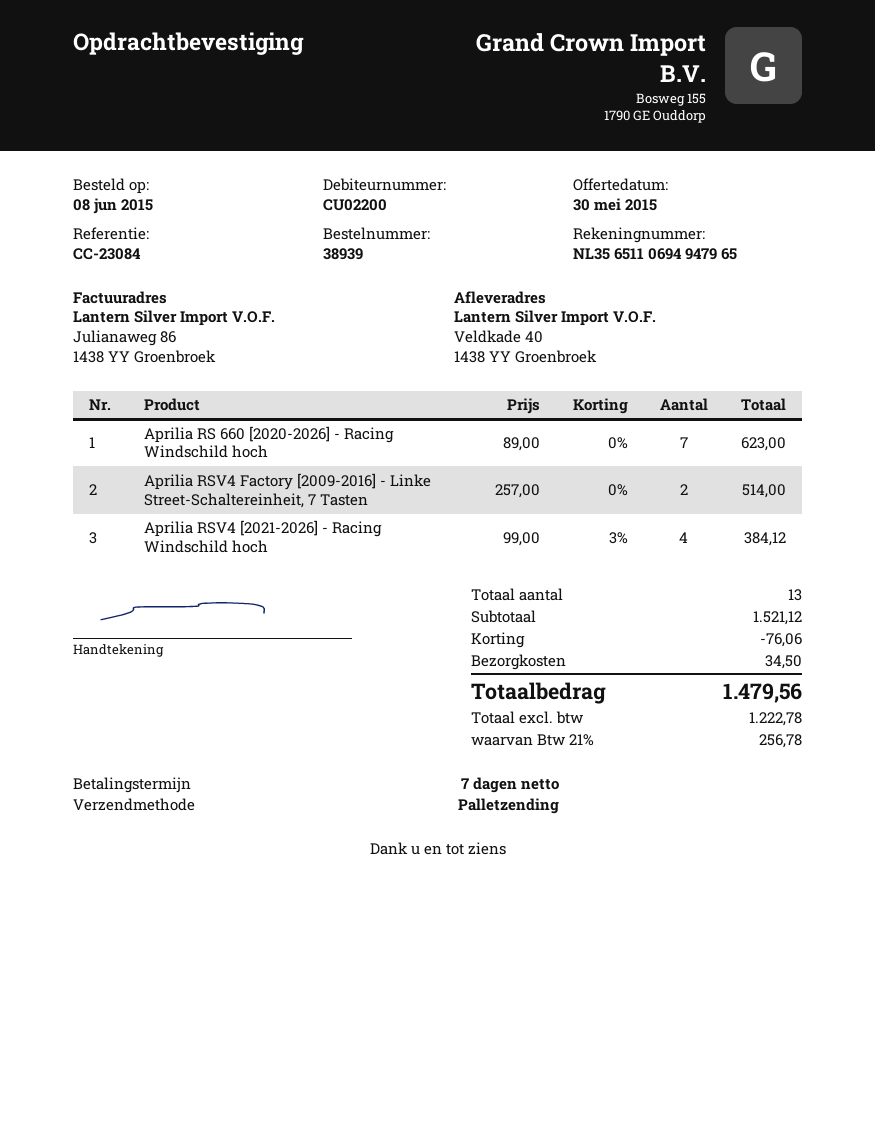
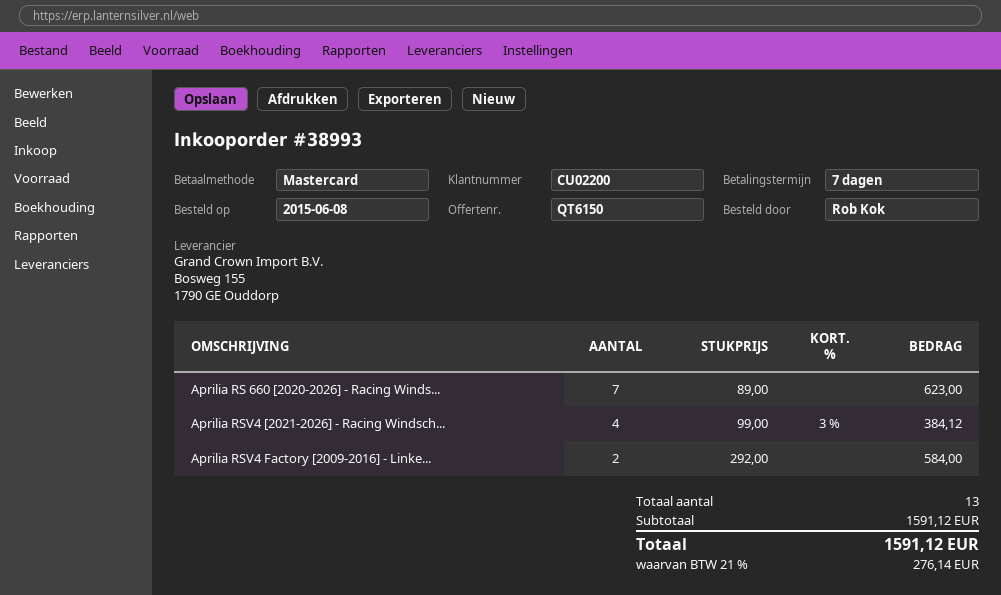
order number: 38939 -> 38993
Aprilia RSV4 Factory [2009-2016] - Linke Street-Schaltereinheit, 7 Tasten: 2 x 257.00 = 514.00 -> 2 x 292.00 = 584.00
subtotal: 1521.12 -> 1591.12
discount: 76.06 -> none
shipping: 34.50 -> none
tax: 21% = 256.78 -> 21% = 276.14
total: 1479.56 -> 1591.12

